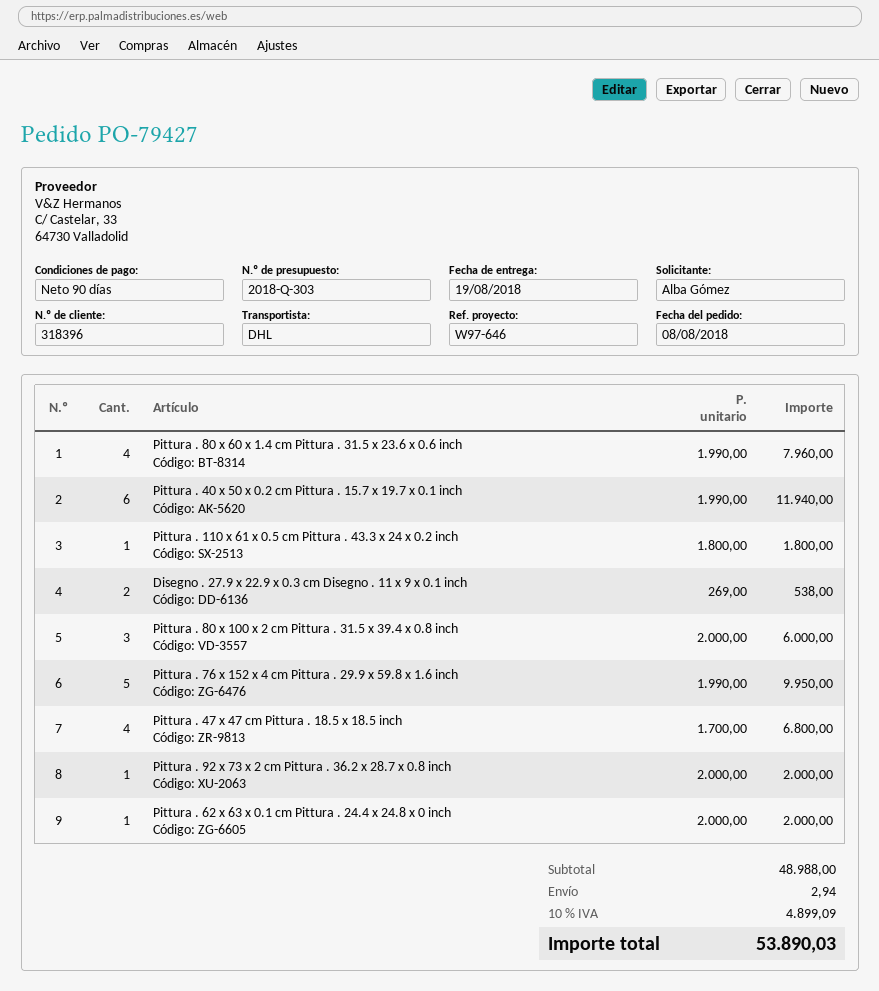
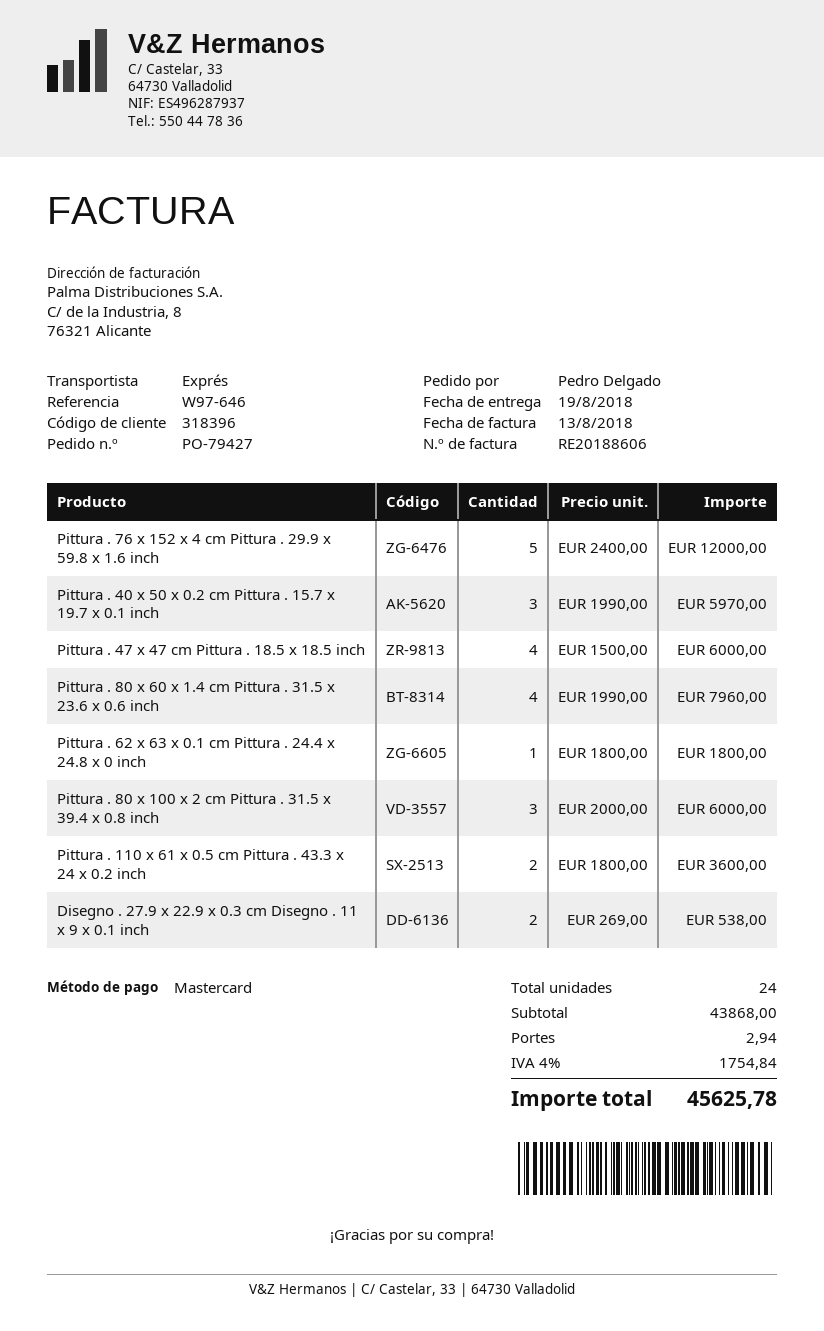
ordered by: Alba Gómez -> Pedro Delgado
shipping method: DHL -> express
Pittura . 40 x 50 x 0.2 cm Pittura . 15.7 x 19.7 x 0.1 inch: 6 x 1990.00 = 11940.00 -> 3 x 1990.00 = 5970.00
Pittura . 110 x 61 x 0.5 cm Pittura . 43.3 x 24 x 0.2 inch: 1 x 1800.00 = 1800.00 -> 2 x 1800.00 = 3600.00
Pittura . 76 x 152 x 4 cm Pittura . 29.9 x 59.8 x 1.6 inch: 5 x 1990.00 = 9950.00 -> 5 x 2400.00 = 12000.00
Pittura . 47 x 47 cm Pittura . 18.5 x 18.5 inch: 4 x 1700.00 = 6800.00 -> 4 x 1500.00 = 6000.00
Pittura . 92 x 73 x 2 cm Pittura . 36.2 x 28.7 x 0.8 inch: 1 x 2000.00 = 2000.00 -> none
Pittura . 62 x 63 x 0.1 cm Pittura . 24.4 x 24.8 x 0 inch: 1 x 2000.00 = 2000.00 -> 1 x 1800.00 = 1800.00
subtotal: 48988.00 -> 43868.00
tax: 10% = 4899.09 -> 4% = 1754.84
total: 53890.03 -> 45625.78

